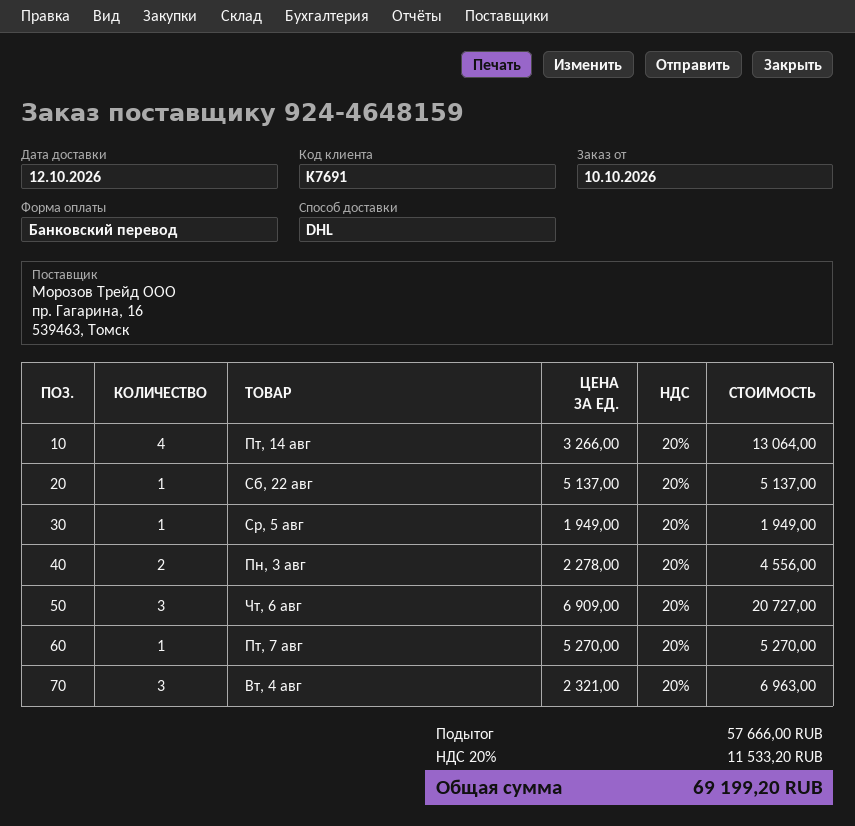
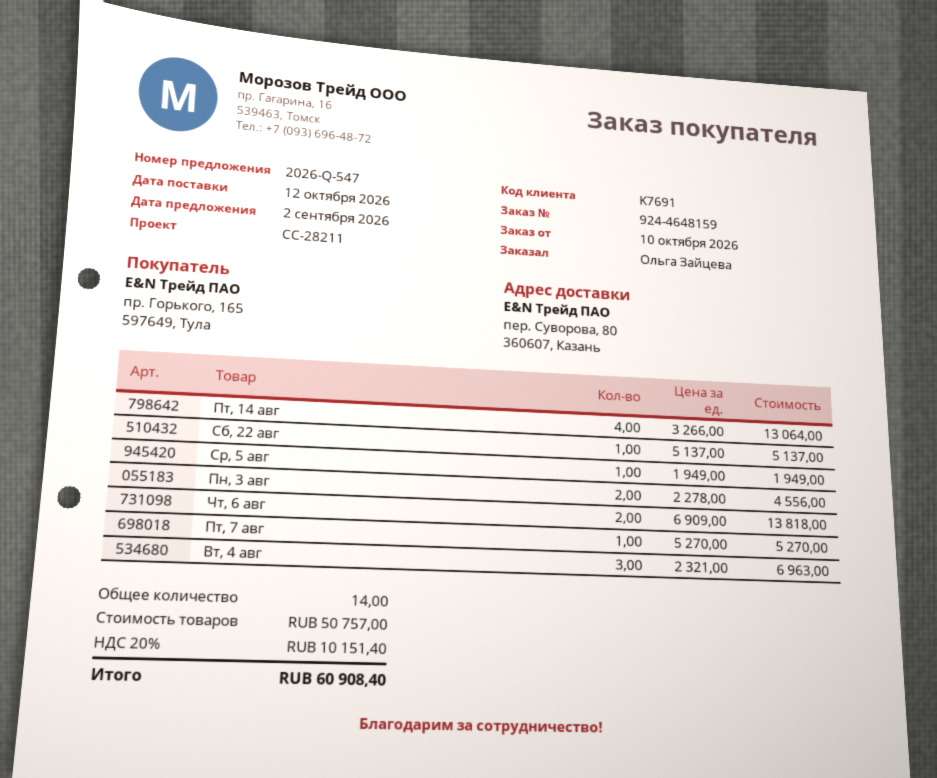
Чт, 6 авг: 3 x 6909.00 = 20727.00 -> 2 x 6909.00 = 13818.00
subtotal: 57666.00 -> 50757.00
tax: 20% = 11533.20 -> 20% = 10151.40
total: 69199.20 -> 60908.40

